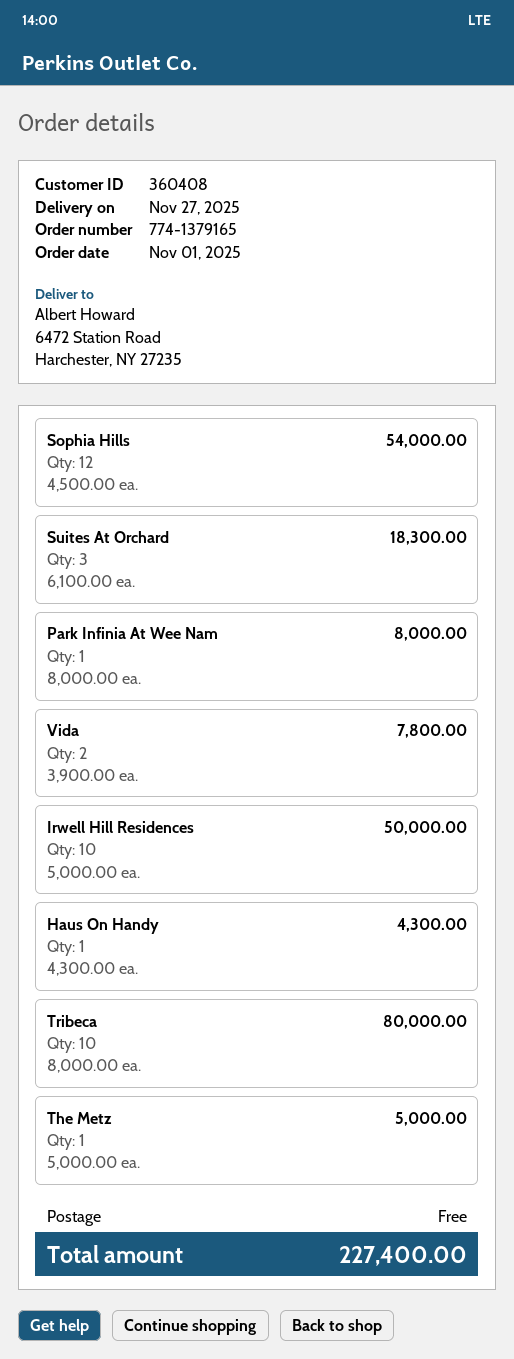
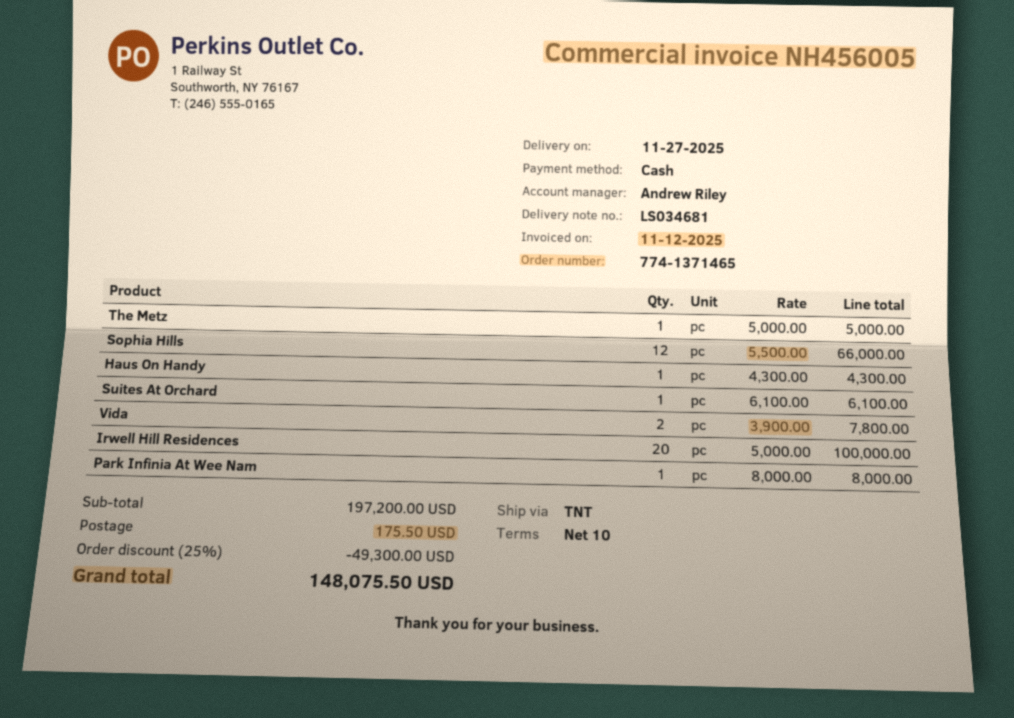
order number: 774-1379165 -> 774-1371465
Sophia Hills: 12 x 4500.00 = 54000.00 -> 12 x 5500.00 = 66000.00
Suites At Orchard: 3 x 6100.00 = 18300.00 -> 1 x 6100.00 = 6100.00
Irwell Hill Residences: 10 x 5000.00 = 50000.00 -> 20 x 5000.00 = 100000.00
Tribeca: 10 x 8000.00 = 80000.00 -> none
discount: none -> 25% = 49300.00
shipping: 0.00 -> 175.50
total: 227400.00 -> 148075.50

